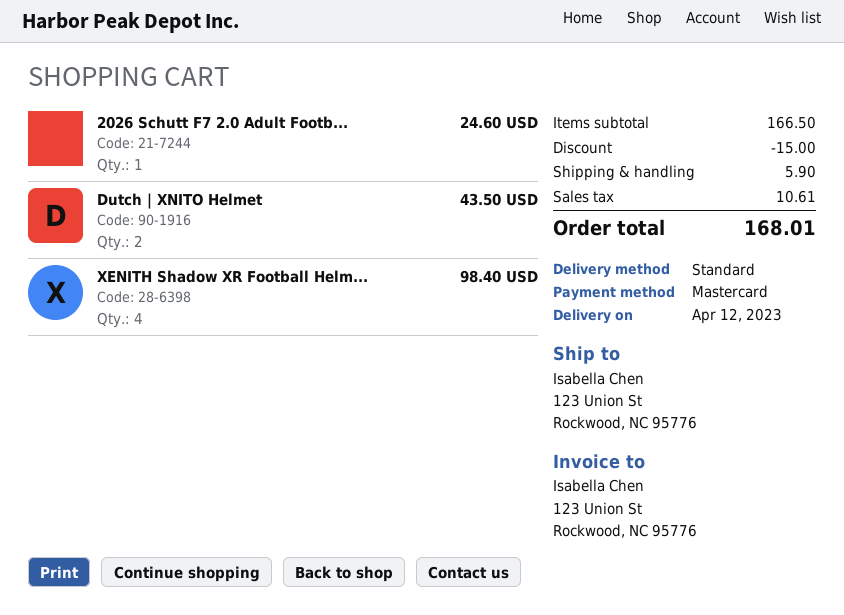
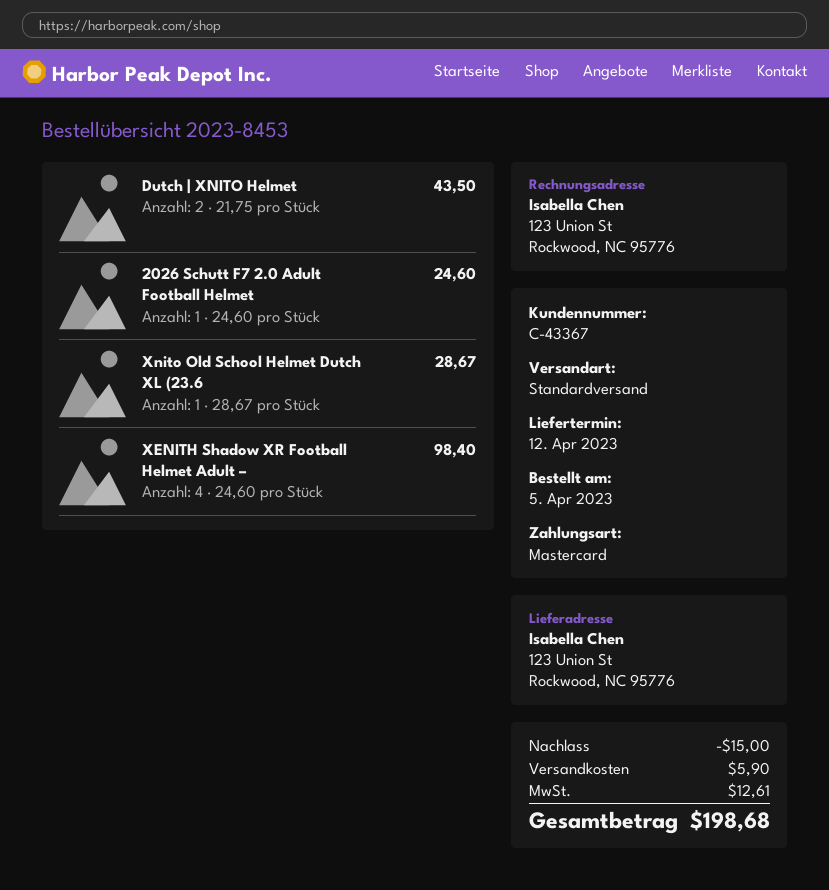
Xnito Old School Helmet Dutch XL (23.6: none -> 1 for 28.67
tax: 10.61 -> 12.61
total: 168.01 -> 198.68

